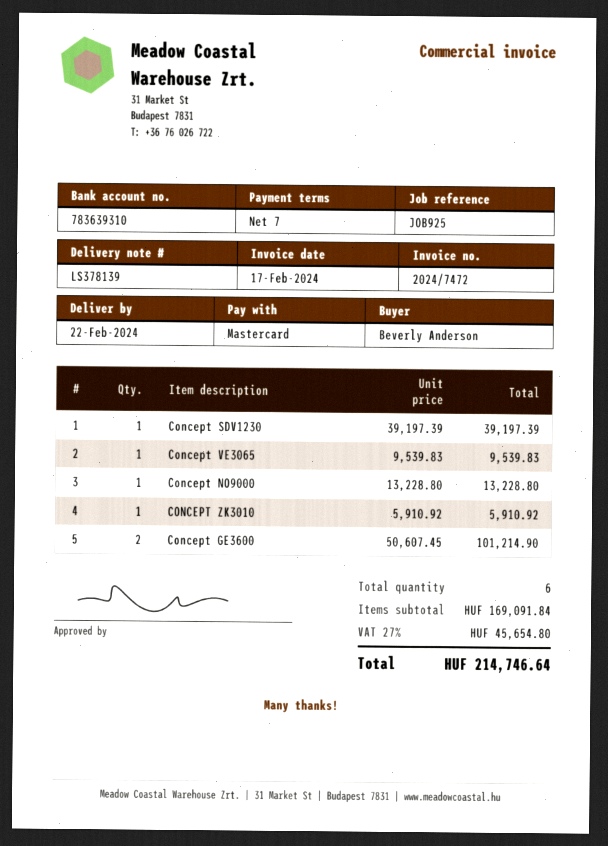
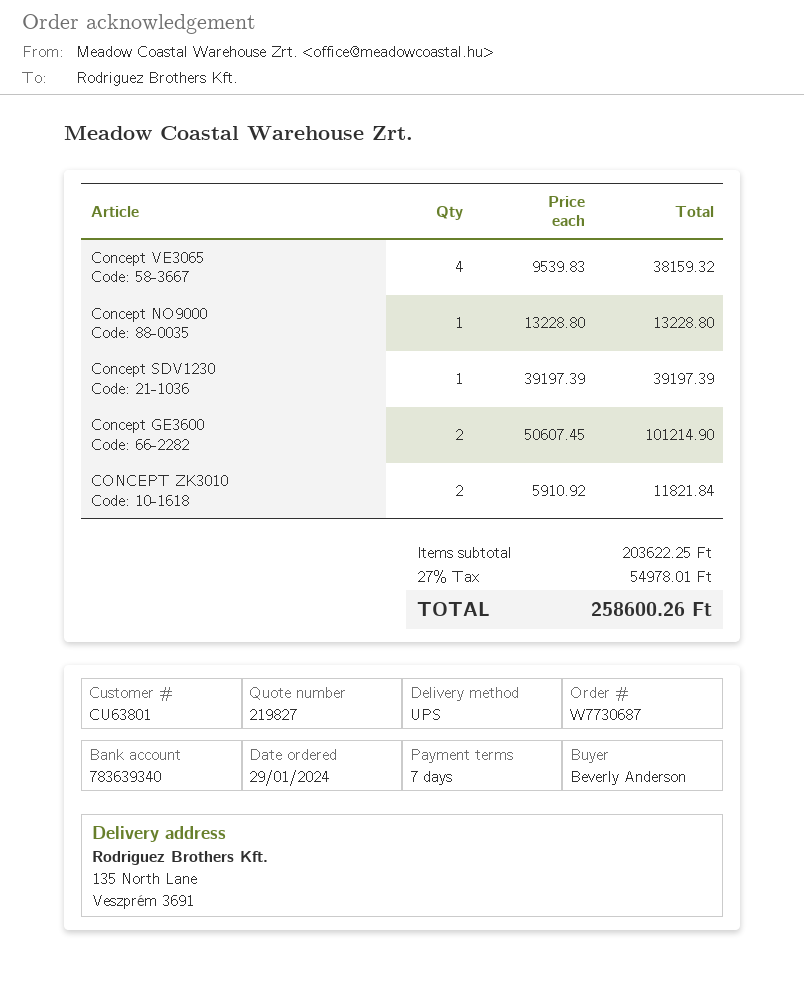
bank account: 783639310 -> 783639340
Concept VE3065: 1 x 9539.83 = 9539.83 -> 4 x 9539.83 = 38159.32
CONCEPT ZK3010: 1 x 5910.92 = 5910.92 -> 2 x 5910.92 = 11821.84
subtotal: 169091.84 -> 203622.25
tax: 27% = 45654.80 -> 27% = 54978.01
total: 214746.64 -> 258600.26

